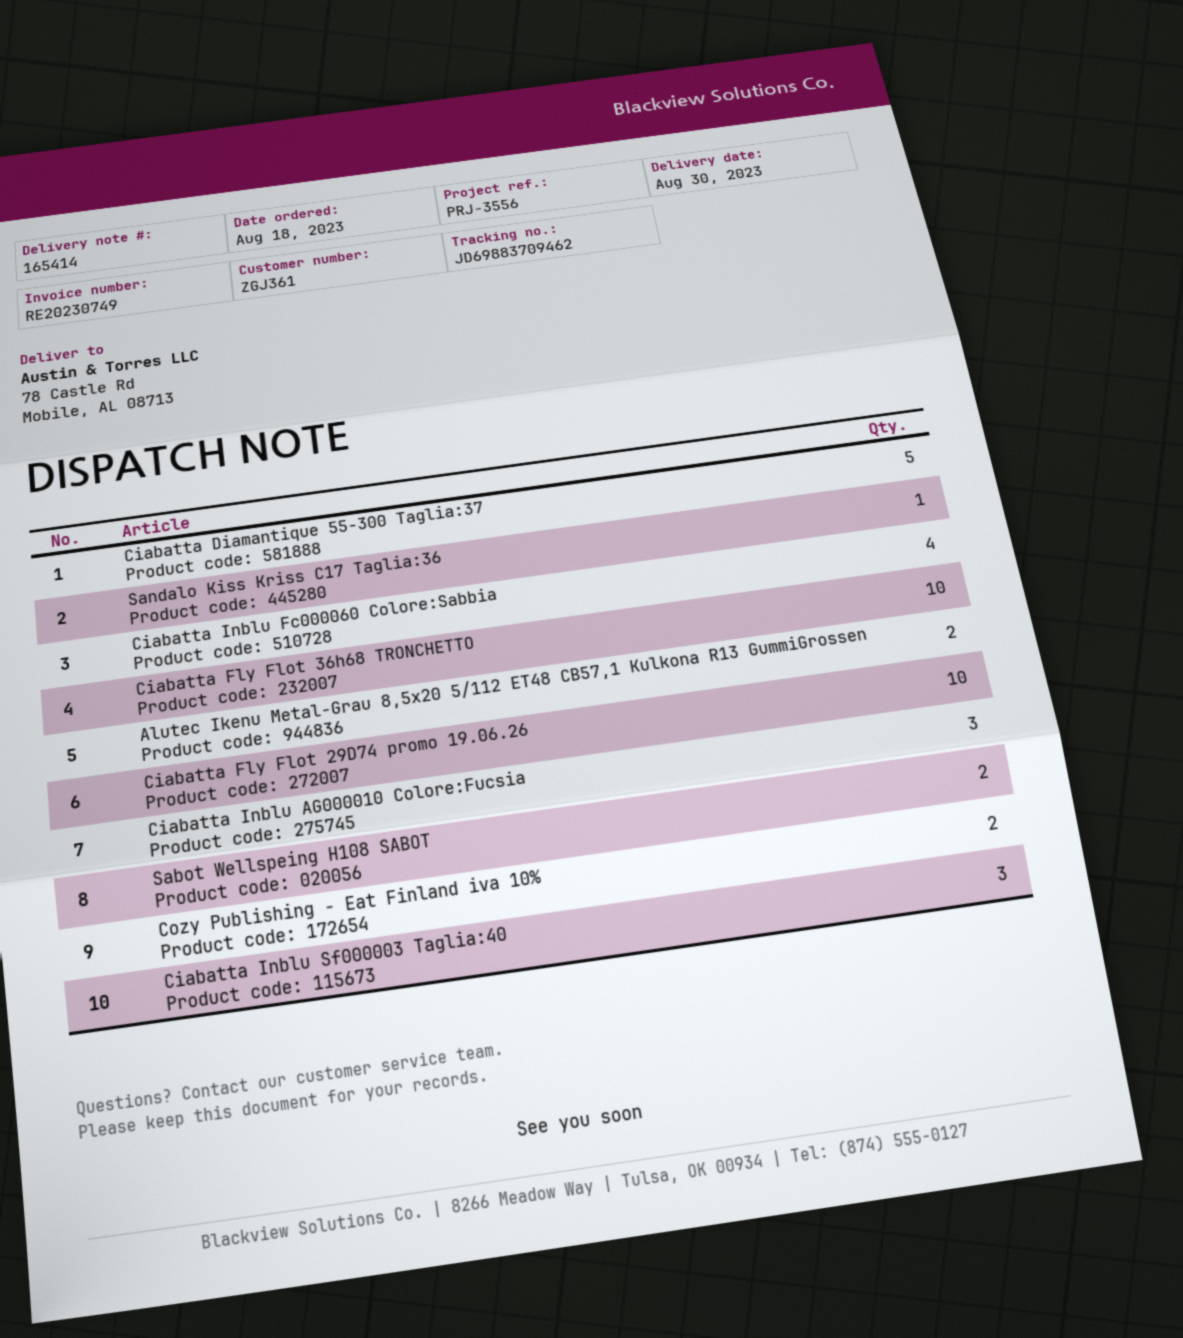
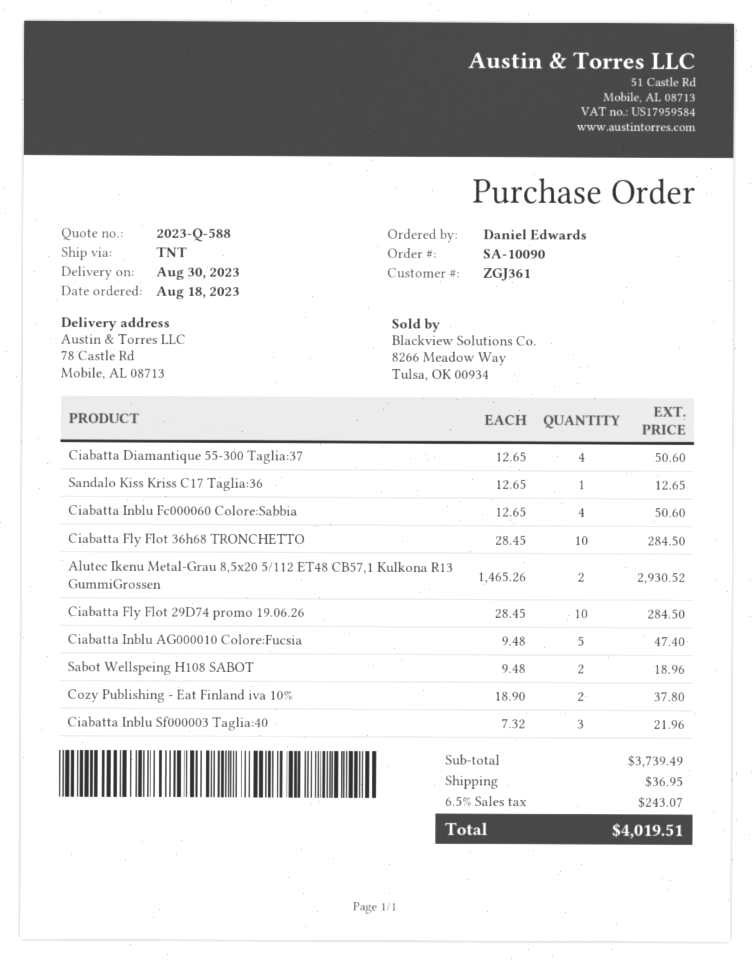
Ciabatta Diamantique 55-300 Taglia:37: 5 -> 4
Ciabatta Inblu AG000010 Colore:Fucsia: 3 -> 5

